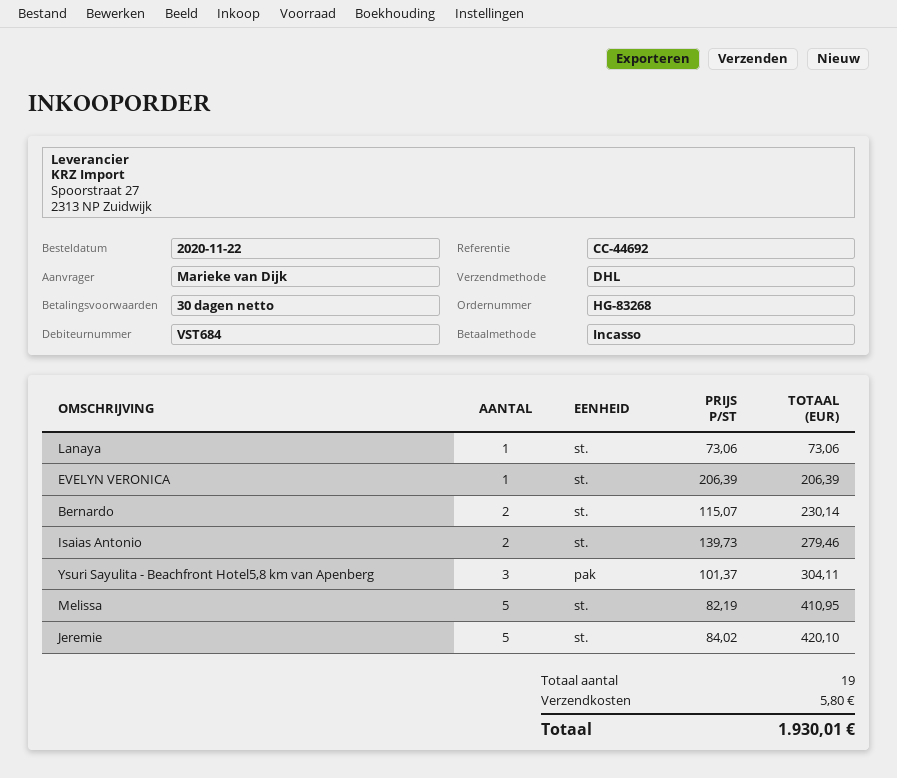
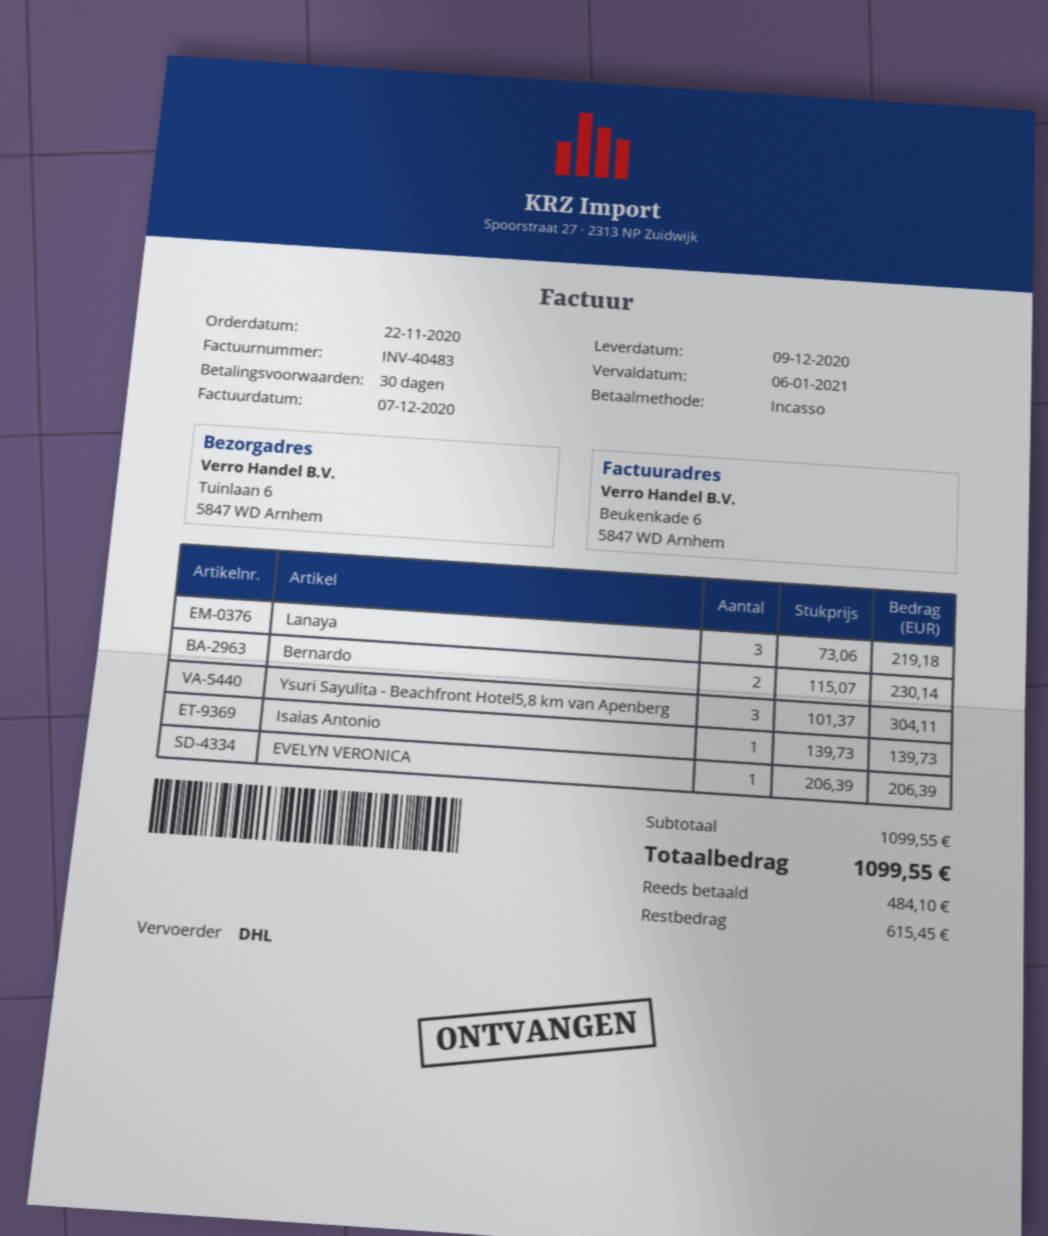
Lanaya: 1 x 73.06 = 73.06 -> 3 x 73.06 = 219.18
Isaias Antonio: 2 x 139.73 = 279.46 -> 1 x 139.73 = 139.73
Melissa: 5 x 82.19 = 410.95 -> none
Jeremie: 5 x 84.02 = 420.10 -> none
shipping: 5.80 -> none
total: 1930.01 -> 1099.55

